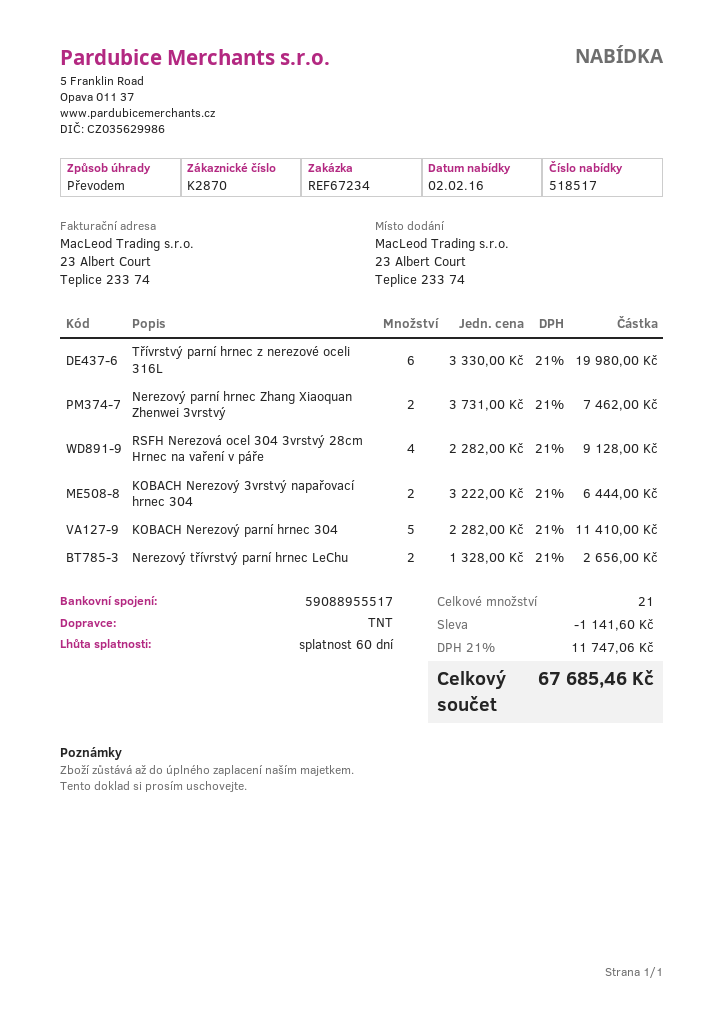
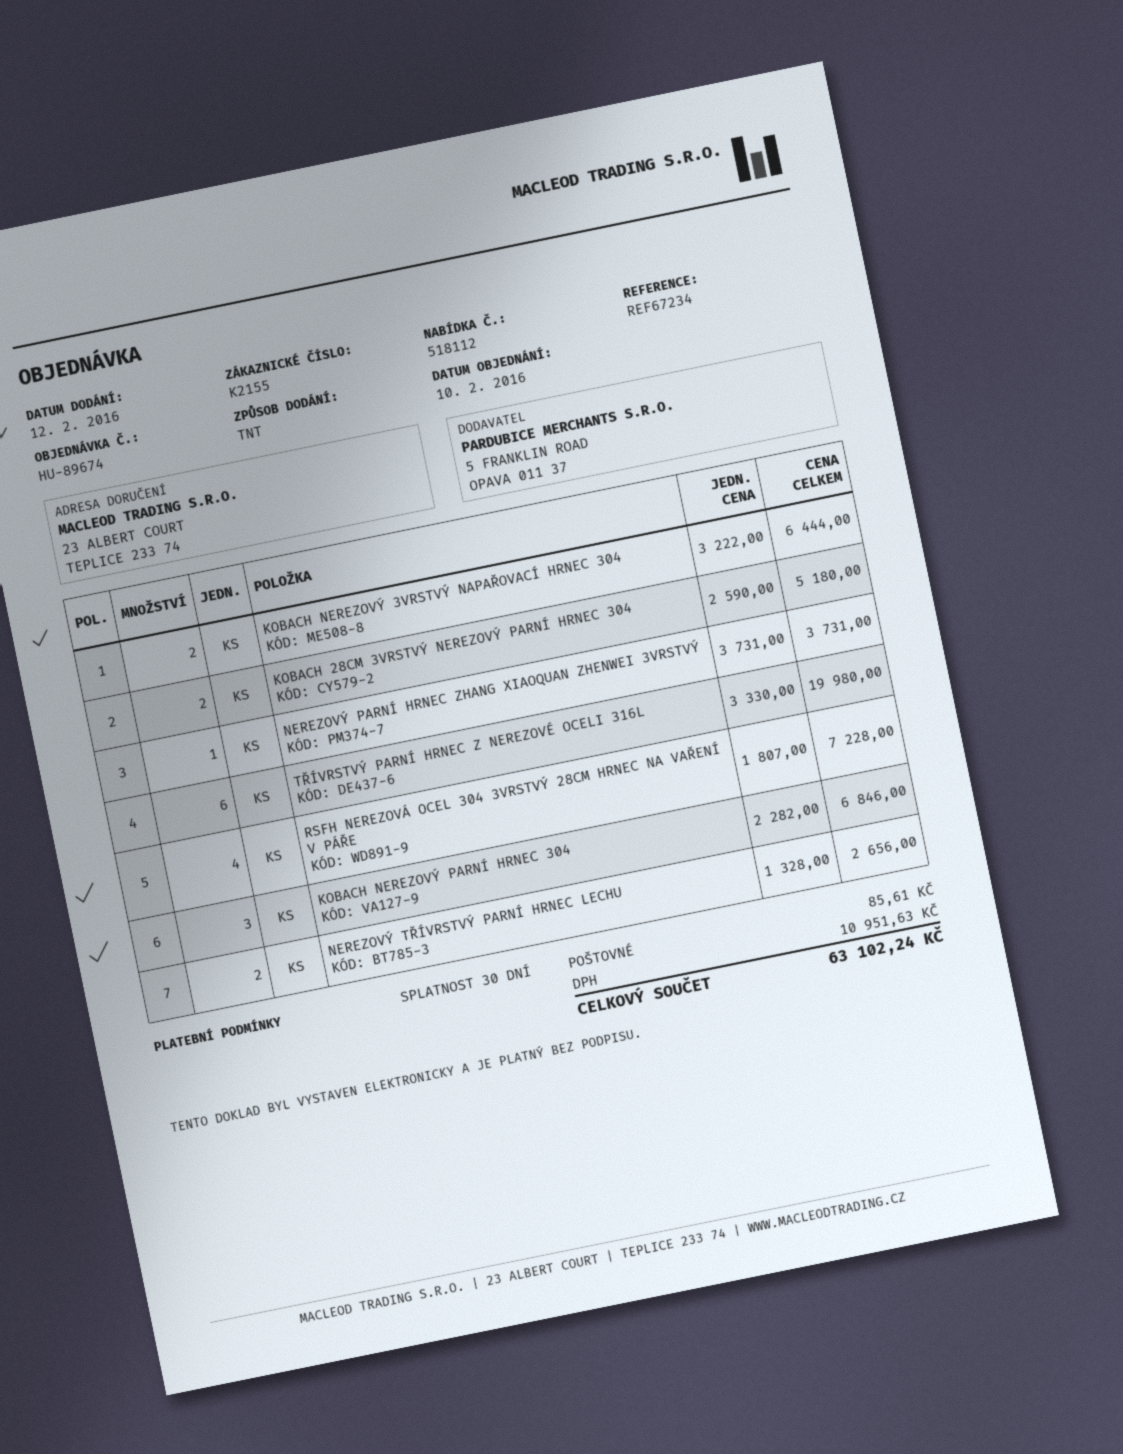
quote number: 518517 -> 518112
payment terms: 60 days -> 30 days
customer number: K2870 -> K2155
Nerezový parní hrnec Zhang Xiaoquan Zhenwei 3vrstvý: 2 x 3731.00 = 7462.00 -> 1 x 3731.00 = 3731.00
RSFH Nerezová ocel 304 3vrstvý 28cm Hrnec na vaření v páře: 4 x 2282.00 = 9128.00 -> 4 x 1807.00 = 7228.00
KOBACH Nerezový parní hrnec 304: 5 x 2282.00 = 11410.00 -> 3 x 2282.00 = 6846.00
KOBACH 28CM 3VRSTVÝ NEREZOVÝ PARNÍ HRNEC 304: none -> 2 x 2590.00 = 5180.00
discount: 1141.60 -> none
shipping: none -> 85.61
tax: 11747.06 -> 10951.63
total: 67685.46 -> 63102.24

